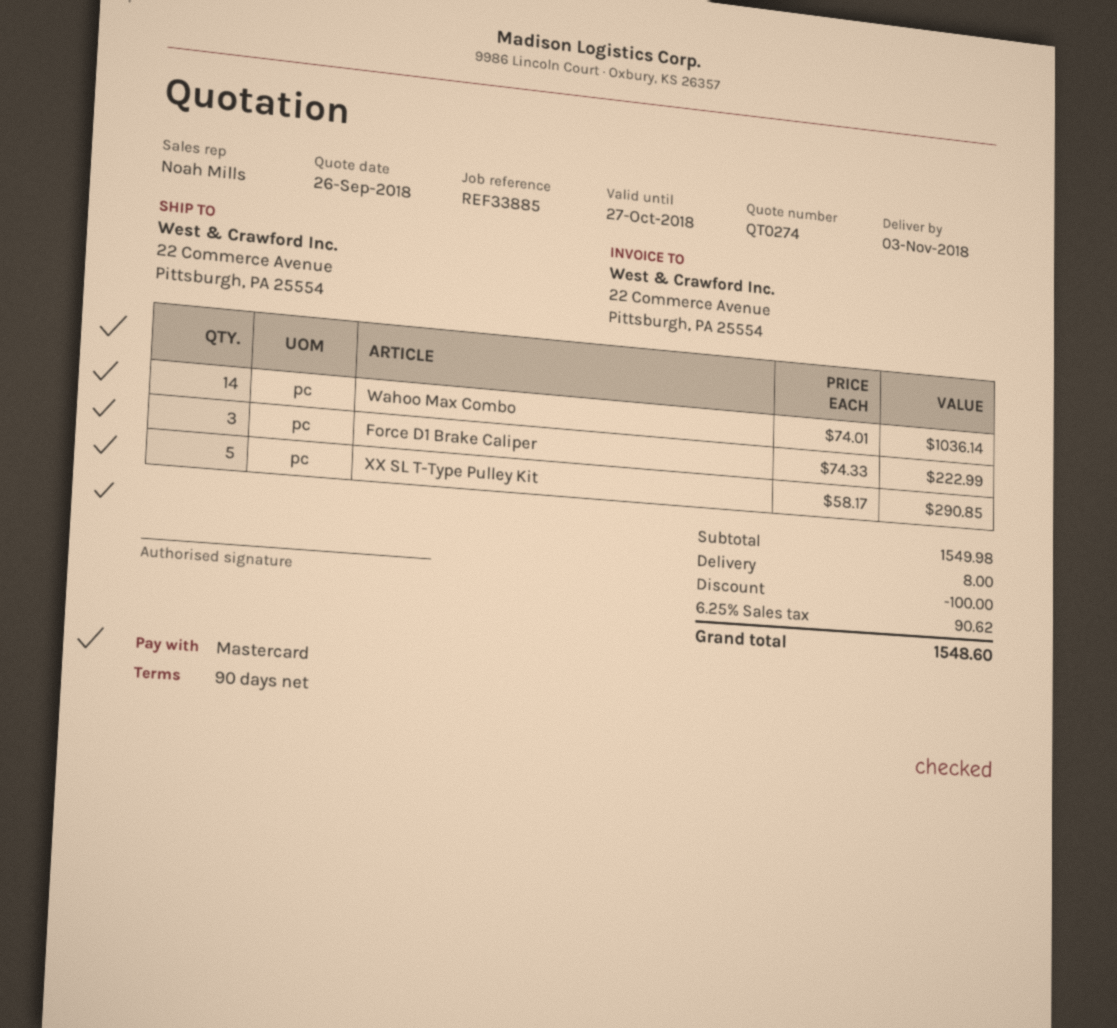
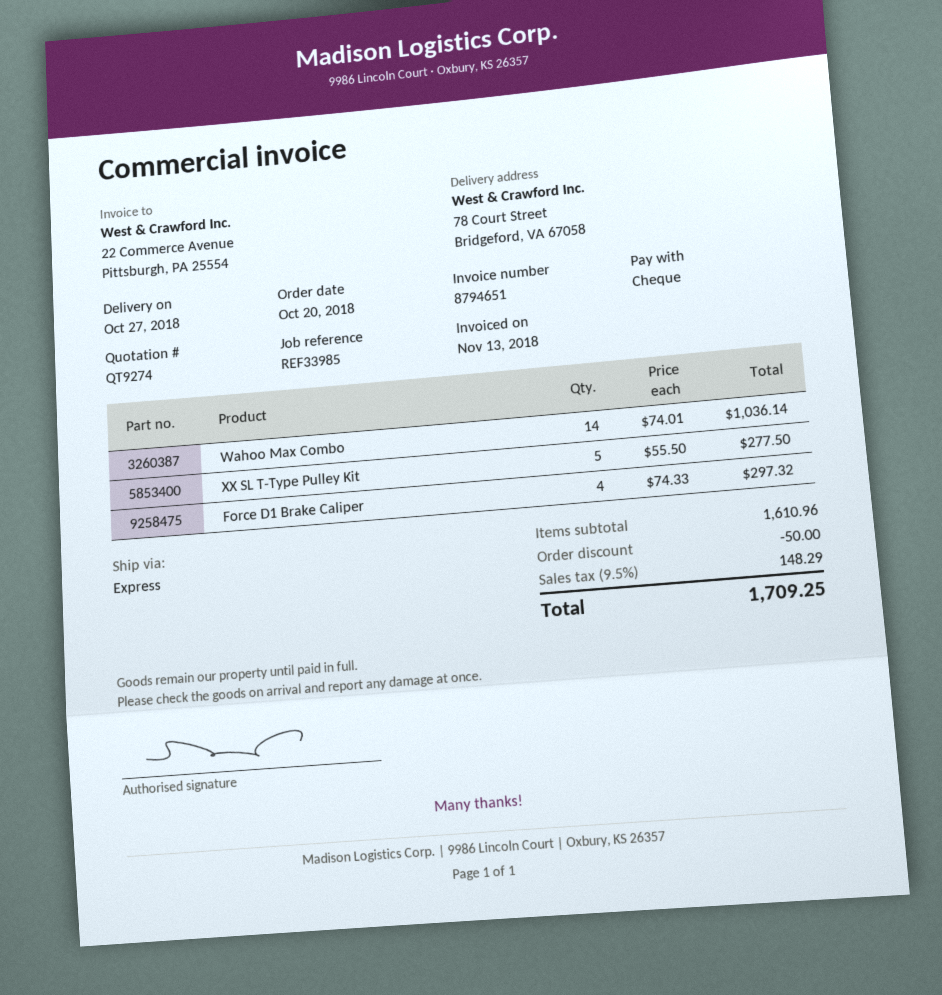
quote number: QT0274 -> QT9274
delivery date: 2018-11-03 -> 2018-10-27
reference: REF33885 -> REF33985
payment method: Mastercard -> cheque
ship to: 22 Commerce Avenue, Pittsburgh, PA 25554 -> 78 Court Street, Bridgeford, VA 67058
Force D1 Brake Caliper: 3 x 74.33 = 222.99 -> 4 x 74.33 = 297.32
XX SL T-Type Pulley Kit: 5 x 58.17 = 290.85 -> 5 x 55.50 = 277.50
subtotal: 1549.98 -> 1610.96
discount: 100.00 -> 50.00
shipping: 8.00 -> none
tax: 6.25% = 90.62 -> 9.5% = 148.29
total: 1548.60 -> 1709.25

